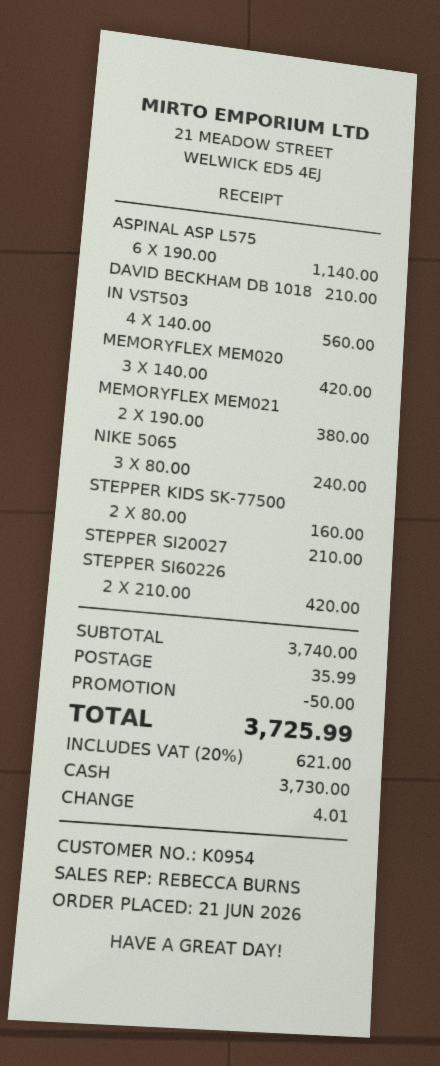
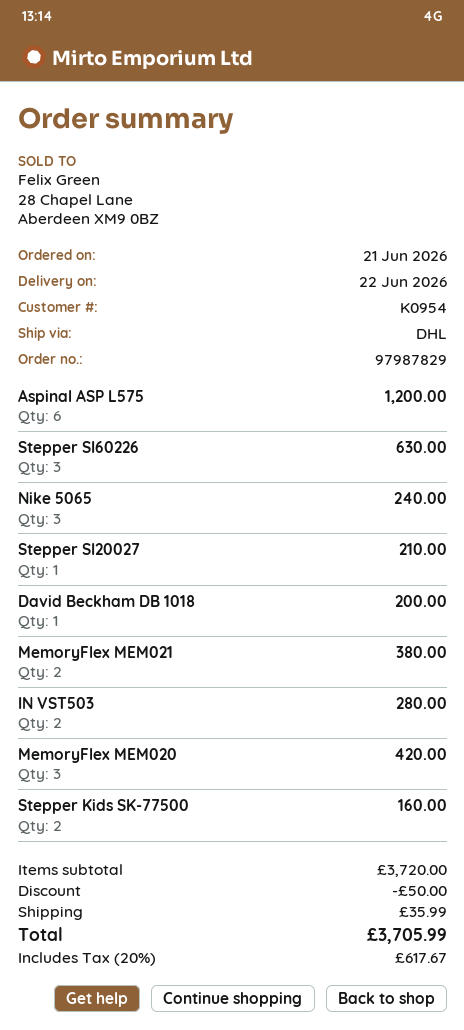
ASPINAL ASP L575: 6 for 1140.00 -> 6 for 1200.00
DAVID BECKHAM DB 1018: 1 for 210.00 -> 1 for 200.00
IN VST503: 4 for 560.00 -> 2 for 280.00
STEPPER SI60226: 2 for 420.00 -> 3 for 630.00
subtotal: 3740.00 -> 3720.00
tax: 20% = 621.00 -> 20% = 617.67
total: 3725.99 -> 3705.99

